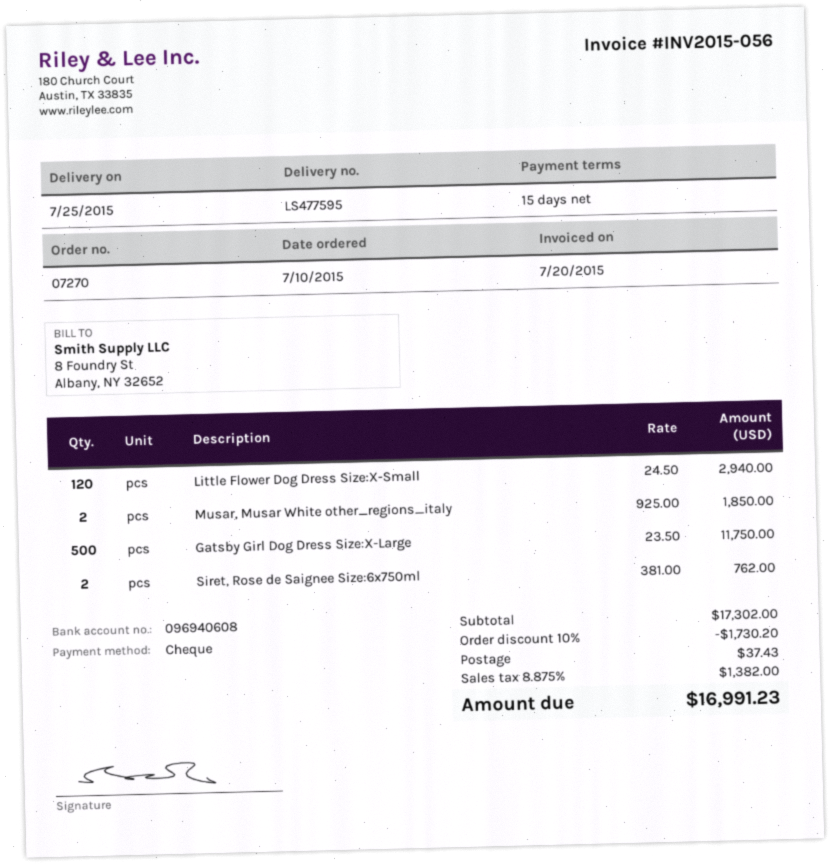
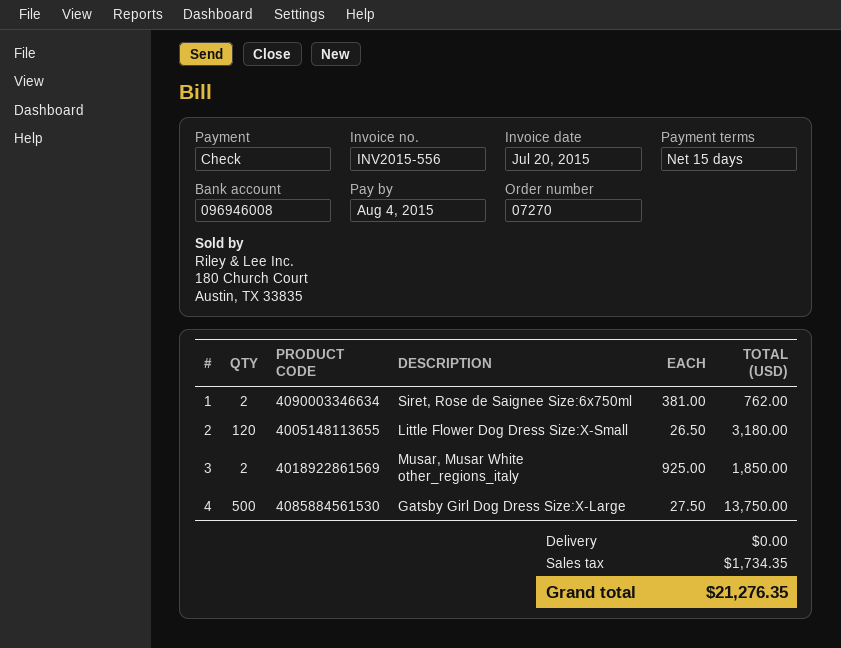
invoice number: INV2015-056 -> INV2015-556
bank account: 096940608 -> 096946008
Little Flower Dog Dress Size:X-Small: 120 x 24.50 = 2940.00 -> 120 x 26.50 = 3180.00
Gatsby Girl Dog Dress Size:X-Large: 500 x 23.50 = 11750.00 -> 500 x 27.50 = 13750.00
discount: 10% = 1730.20 -> none
shipping: 37.43 -> 0.00
tax: 1382.00 -> 1734.35
total: 16991.23 -> 21276.35

